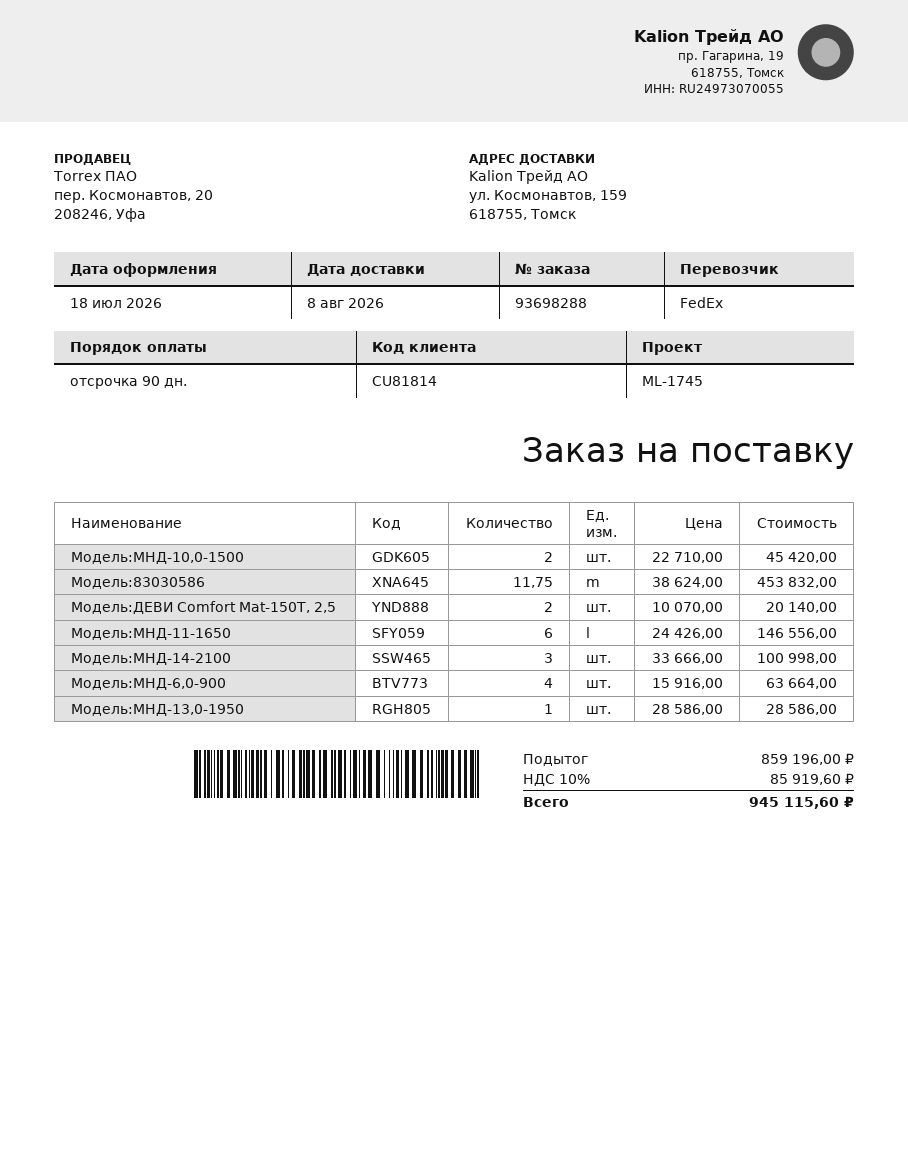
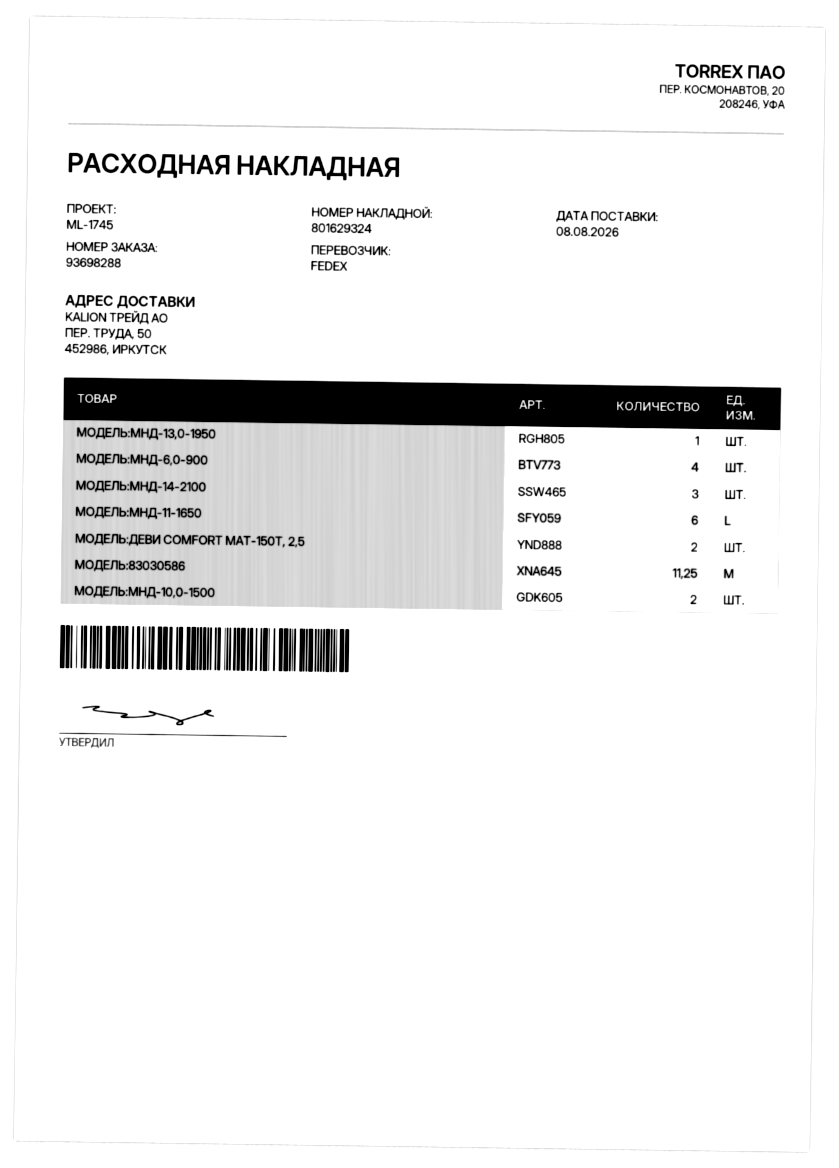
ship to: ул. Космонавтов, 159, 618755, Томск -> ПЕР. ТРУДА, 50, 452986, ИРКУТСК
Модель:83030586: 11.75 -> 11.25

